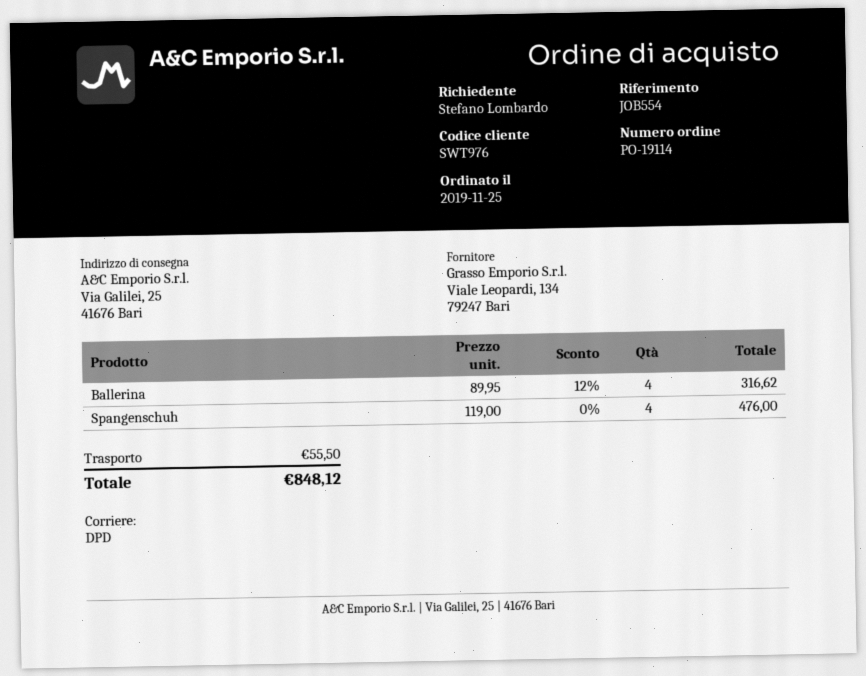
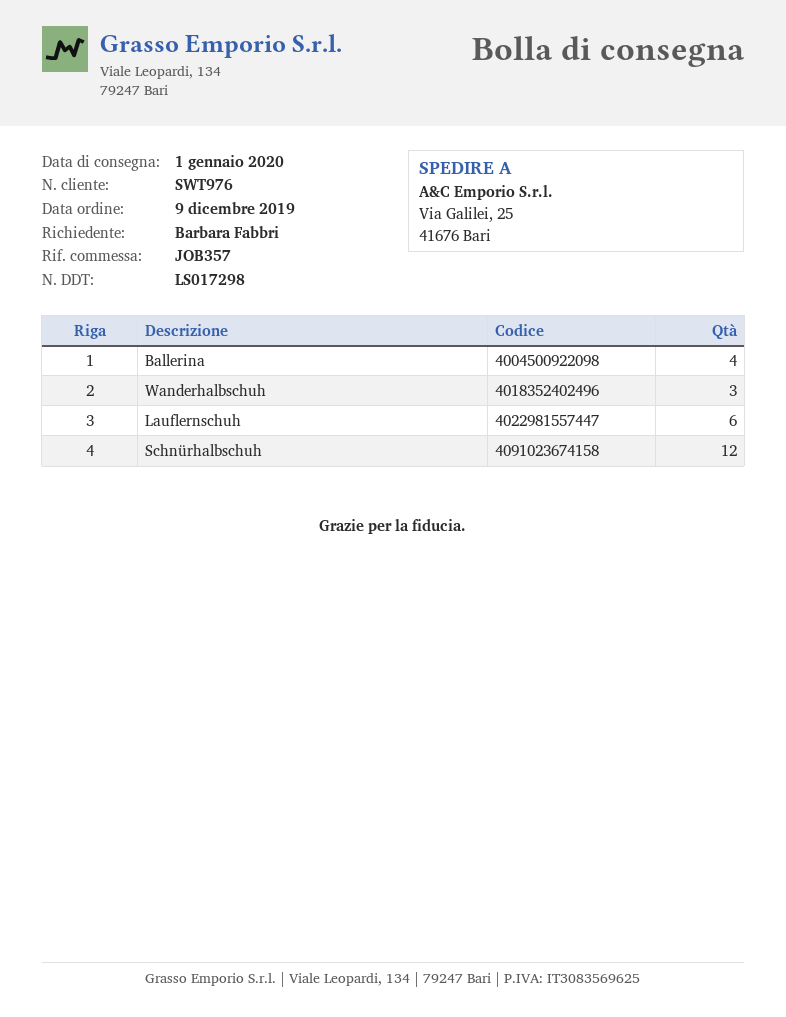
order date: 2019-11-25 -> 2019-12-09
reference: JOB554 -> JOB357
ordered by: Stefano Lombardo -> Barbara Fabbri
Spangenschuh: 4 -> none
Wanderhalbschuh: none -> 3
Lauflernschuh: none -> 6
Schnürhalbschuh: none -> 12

